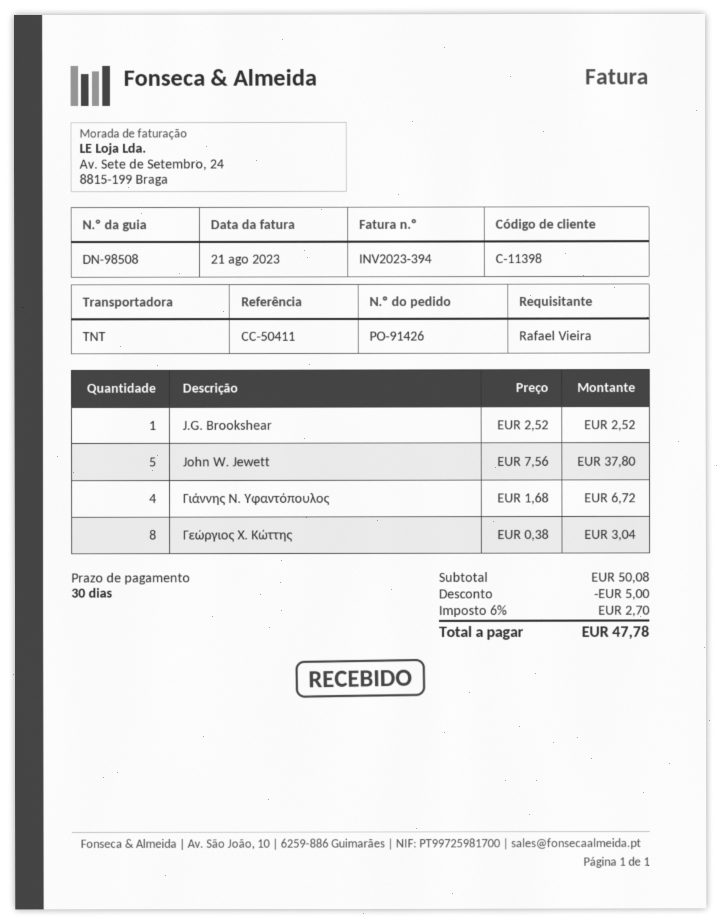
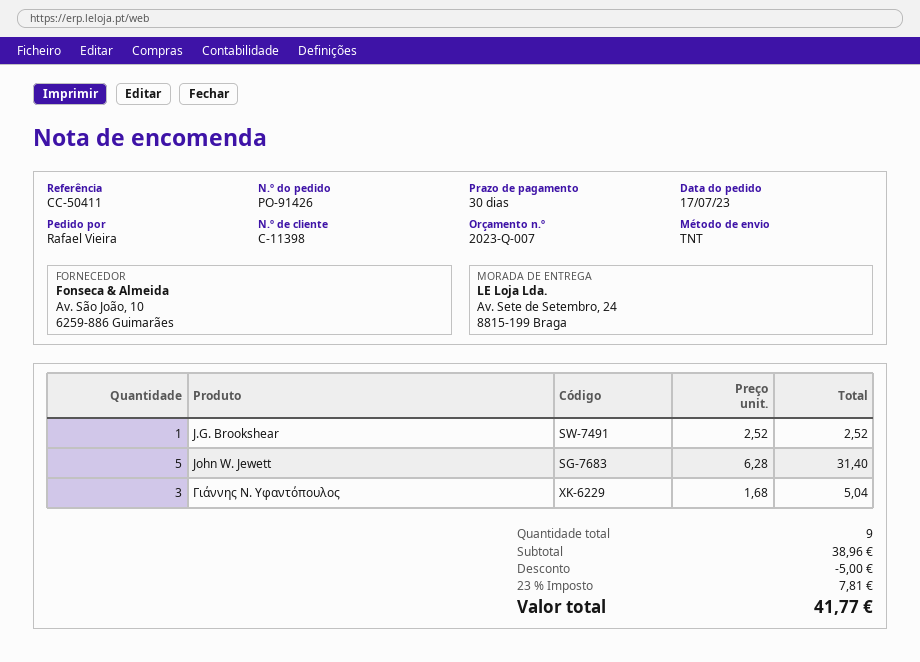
John W. Jewett: 5 x 7.56 = 37.80 -> 5 x 6.28 = 31.40
Γιάννης Ν. Υφαντόπουλος: 4 x 1.68 = 6.72 -> 3 x 1.68 = 5.04
Γεώργιος Χ. Κώττης: 8 x 0.38 = 3.04 -> none
subtotal: 50.08 -> 38.96
tax: 6% = 2.70 -> 23% = 7.81
total: 47.78 -> 41.77

